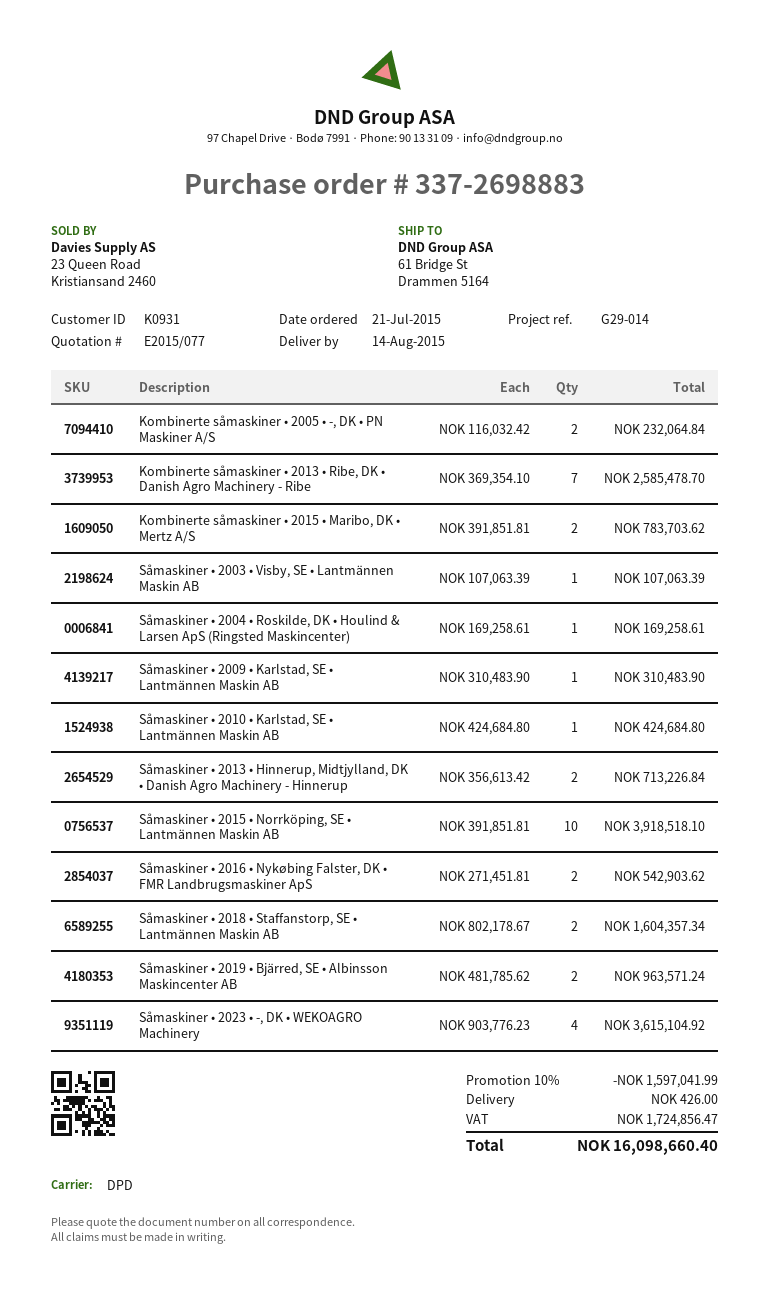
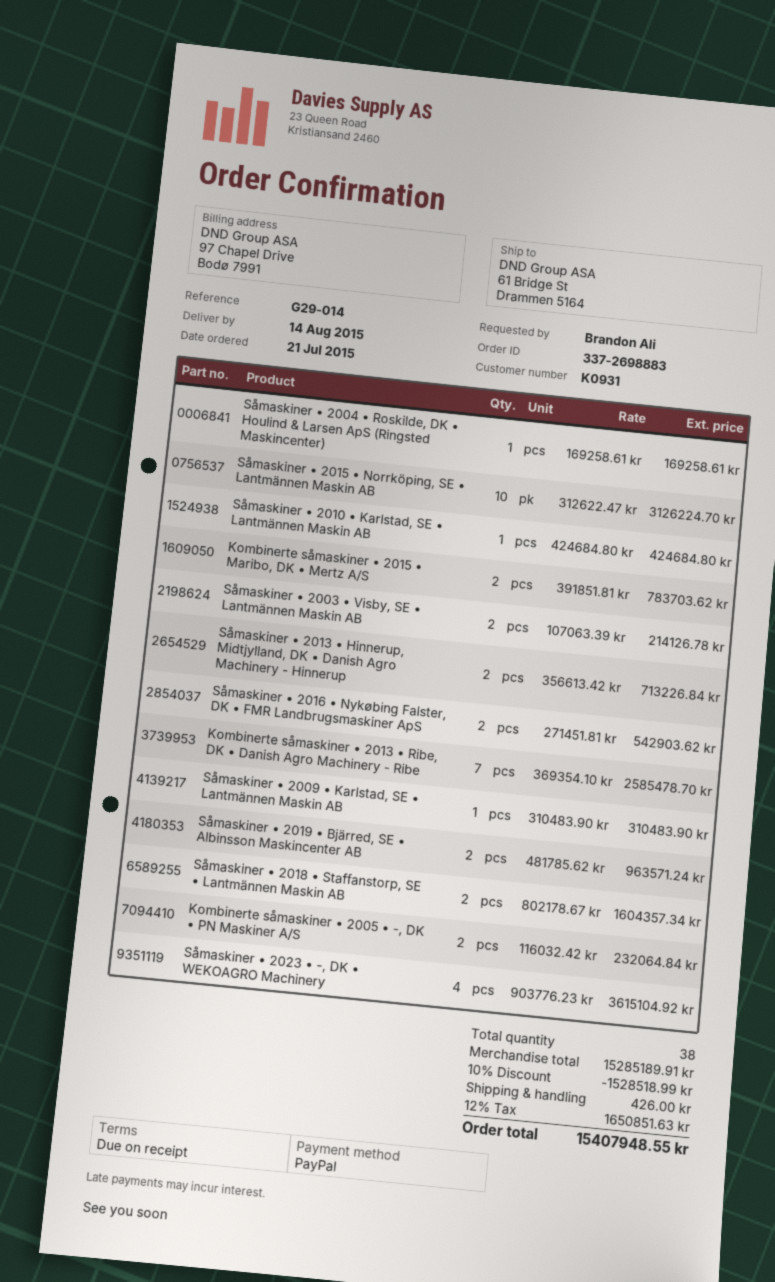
Såmaskiner • 2003 • Visby, SE • Lantmännen Maskin AB: 1 x 107063.39 = 107063.39 -> 2 x 107063.39 = 214126.78
Såmaskiner • 2015 • Norrköping, SE • Lantmännen Maskin AB: 10 x 391851.81 = 3918518.10 -> 10 x 312622.47 = 3126224.70
discount: 10% = 1597041.99 -> 10% = 1528518.99
tax: 1724856.47 -> 1650851.63
total: 16098660.40 -> 15407948.55

